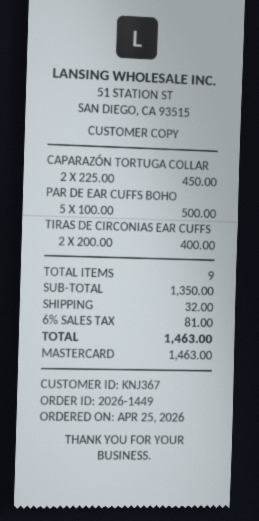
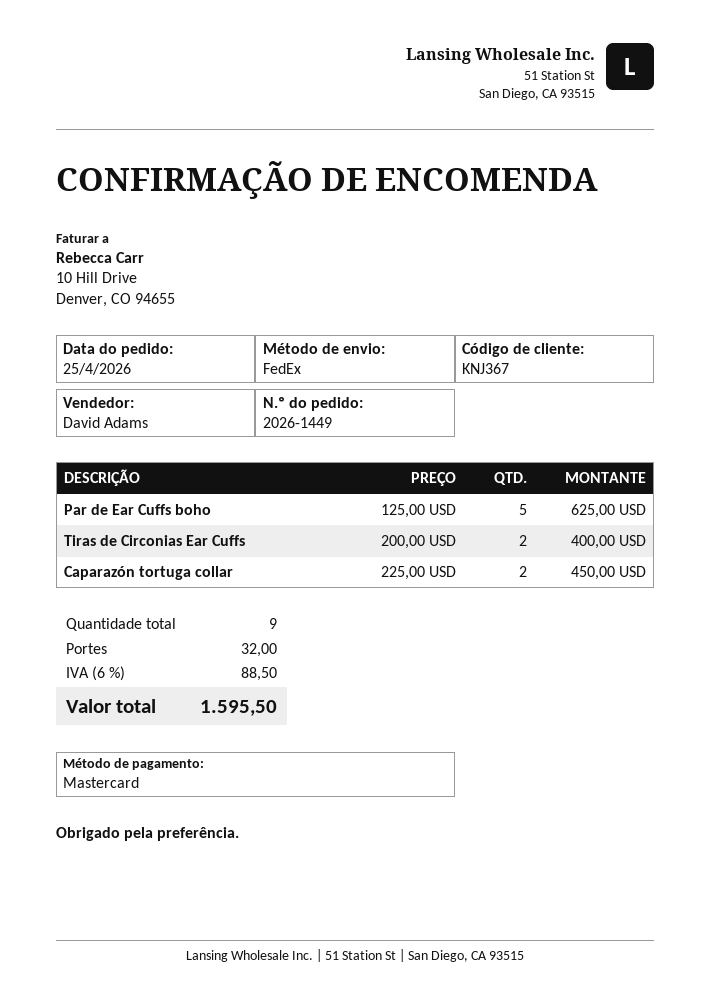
PAR DE EAR CUFFS BOHO: 5 x 100.00 = 500.00 -> 5 x 125.00 = 625.00
tax: 6% = 81.00 -> 6% = 88.50
total: 1463.00 -> 1595.50

